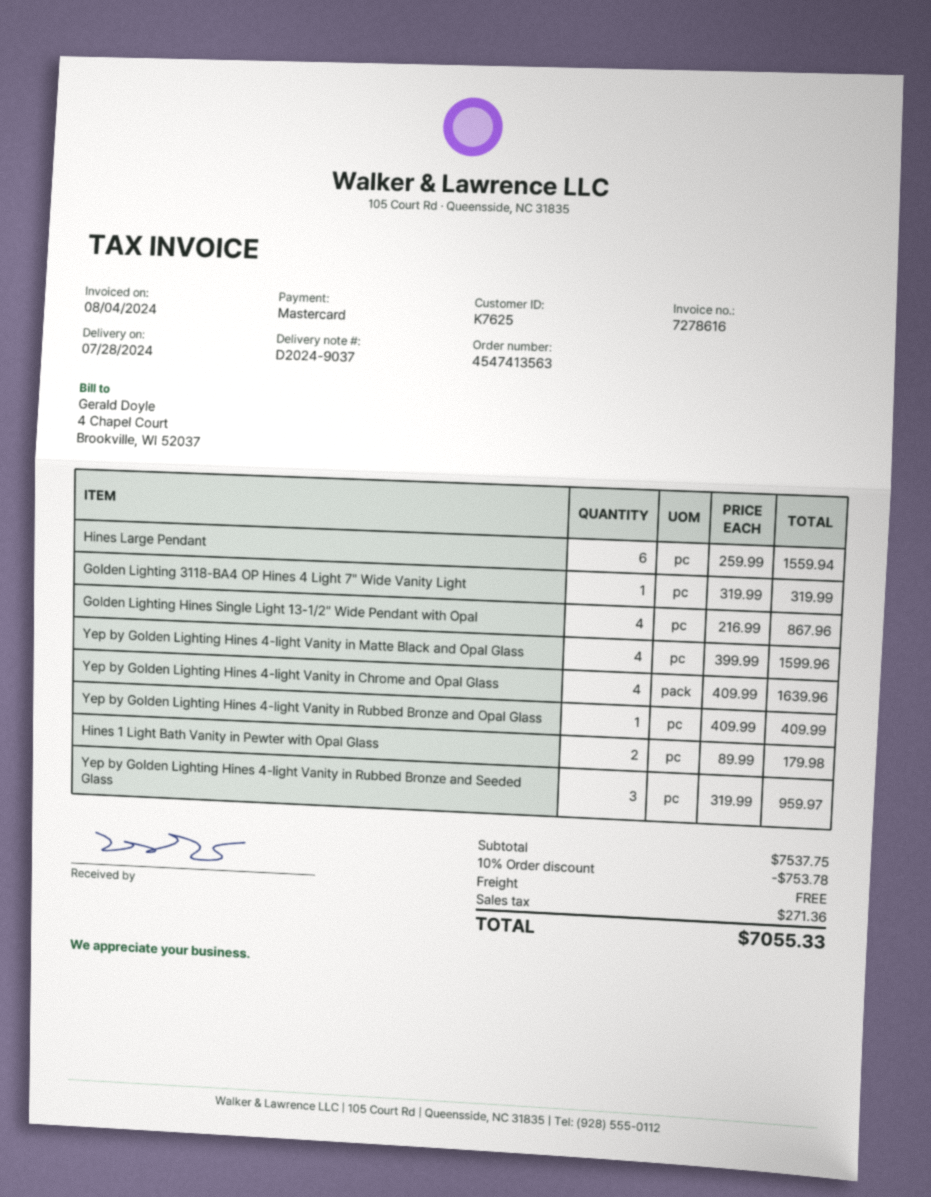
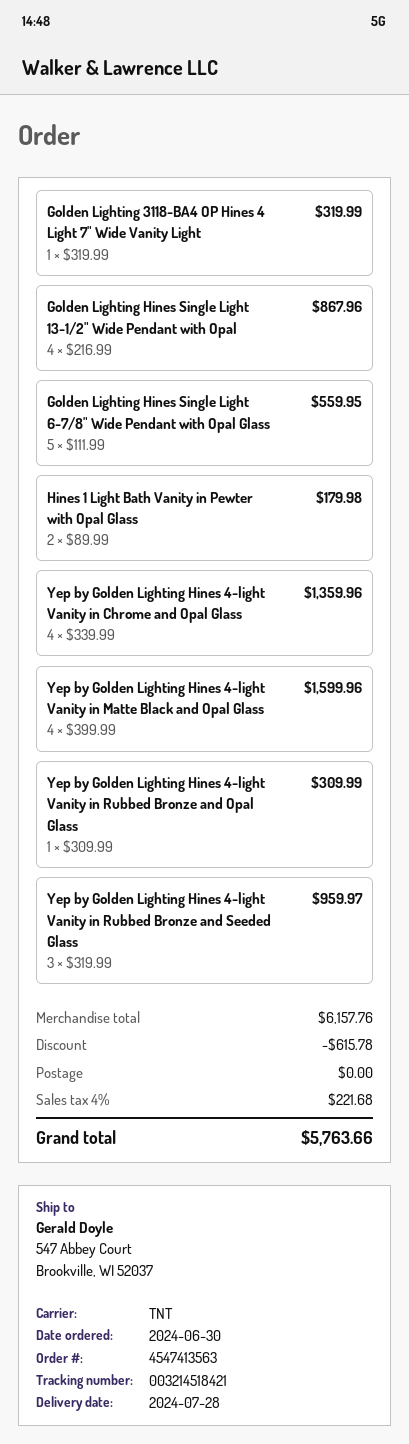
Hines Large Pendant: 6 x 259.99 = 1559.94 -> none
Yep by Golden Lighting Hines 4-light Vanity in Chrome and Opal Glass: 4 x 409.99 = 1639.96 -> 4 x 339.99 = 1359.96
Yep by Golden Lighting Hines 4-light Vanity in Rubbed Bronze and Opal Glass: 1 x 409.99 = 409.99 -> 1 x 309.99 = 309.99
Golden Lighting Hines Single Light 6-7/8" Wide Pendant with Opal Glass: none -> 5 x 111.99 = 559.95
subtotal: 7537.75 -> 6157.76
discount: 753.78 -> 615.78
tax: 271.36 -> 221.68
total: 7055.33 -> 5763.66

